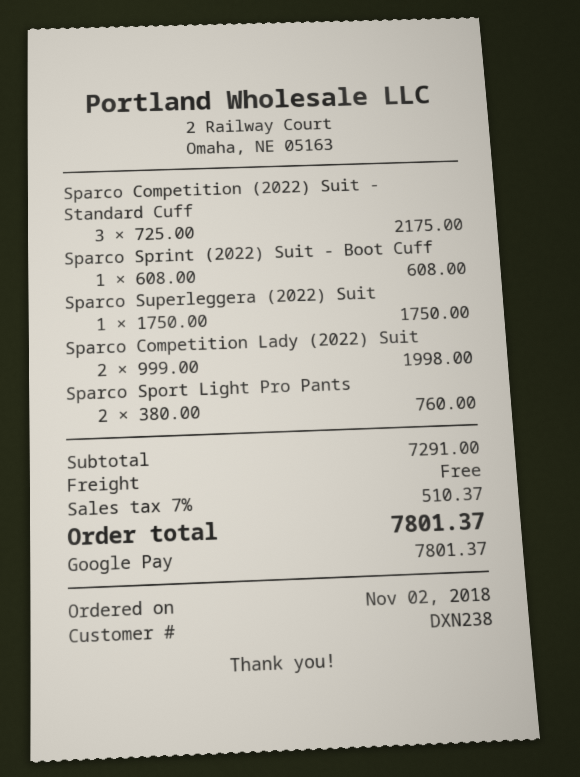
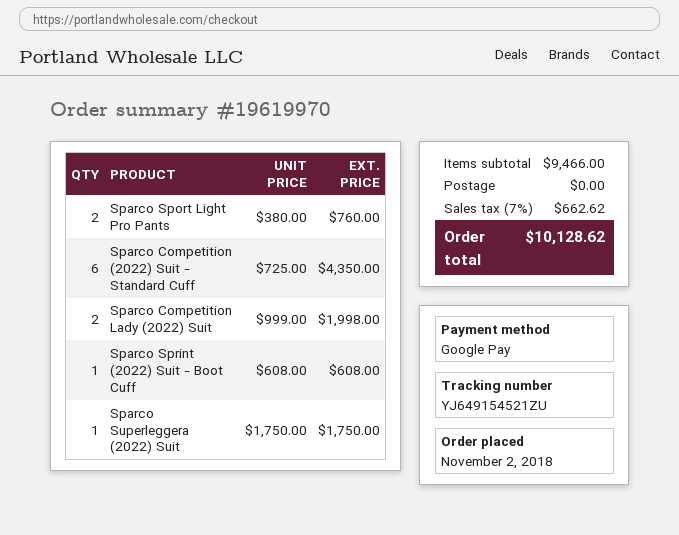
Sparco Competition (2022) Suit - Standard Cuff: 3 x 725.00 = 2175.00 -> 6 x 725.00 = 4350.00
subtotal: 7291.00 -> 9466.00
tax: 7% = 510.37 -> 7% = 662.62
total: 7801.37 -> 10128.62

